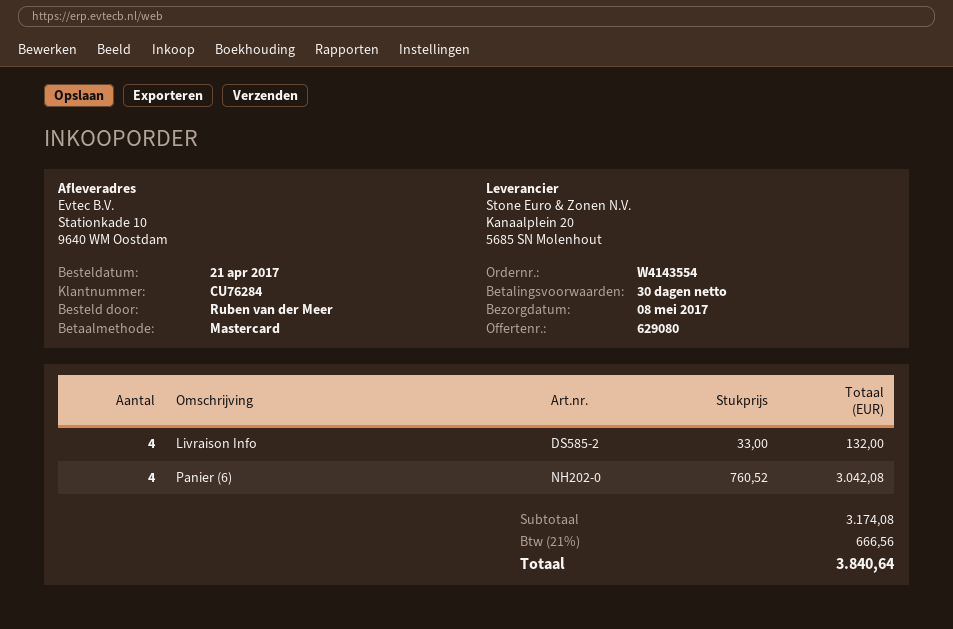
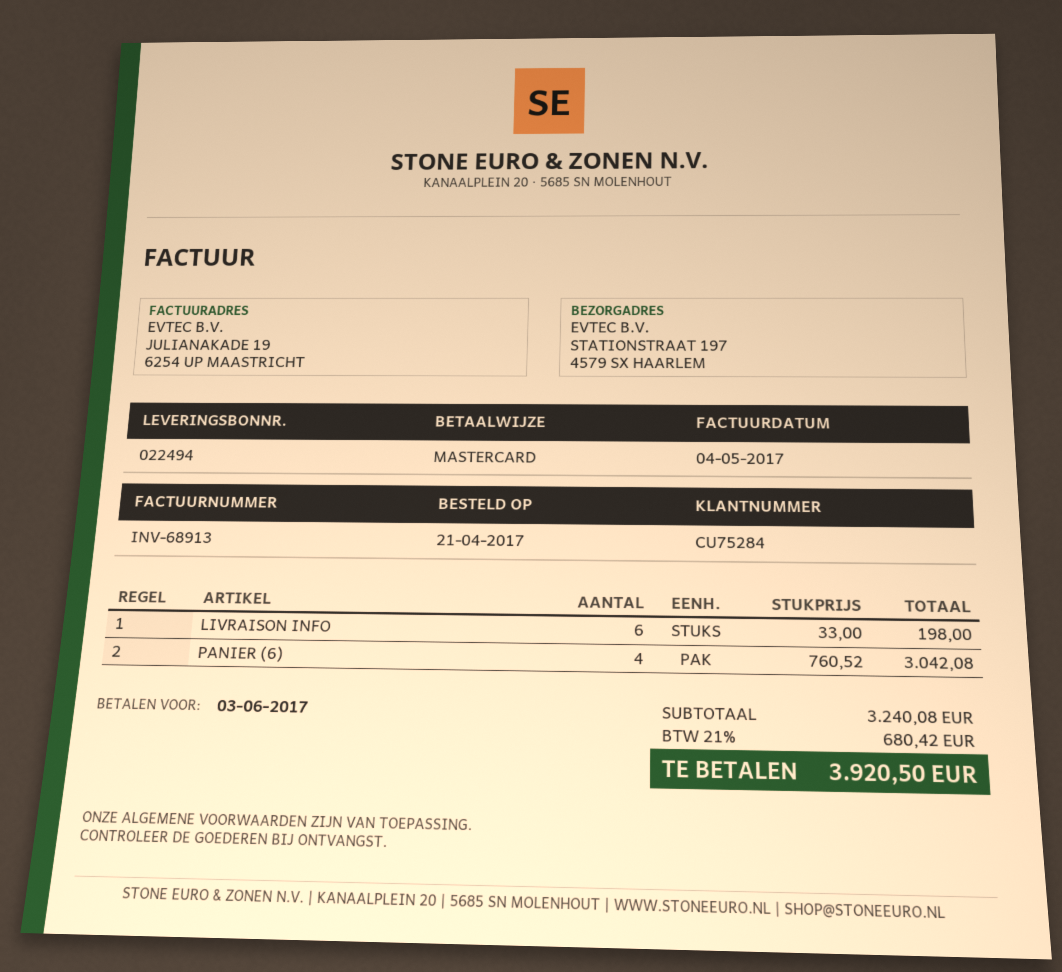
customer number: CU76284 -> CU75284
ship to: Stationkade 10, 9640 WM Oostdam -> STATIONSTRAAT 197, 4579 SX HAARLEM
Livraison Info: 4 x 33.00 = 132.00 -> 6 x 33.00 = 198.00
subtotal: 3174.08 -> 3240.08
tax: 21% = 666.56 -> 21% = 680.42
total: 3840.64 -> 3920.50

